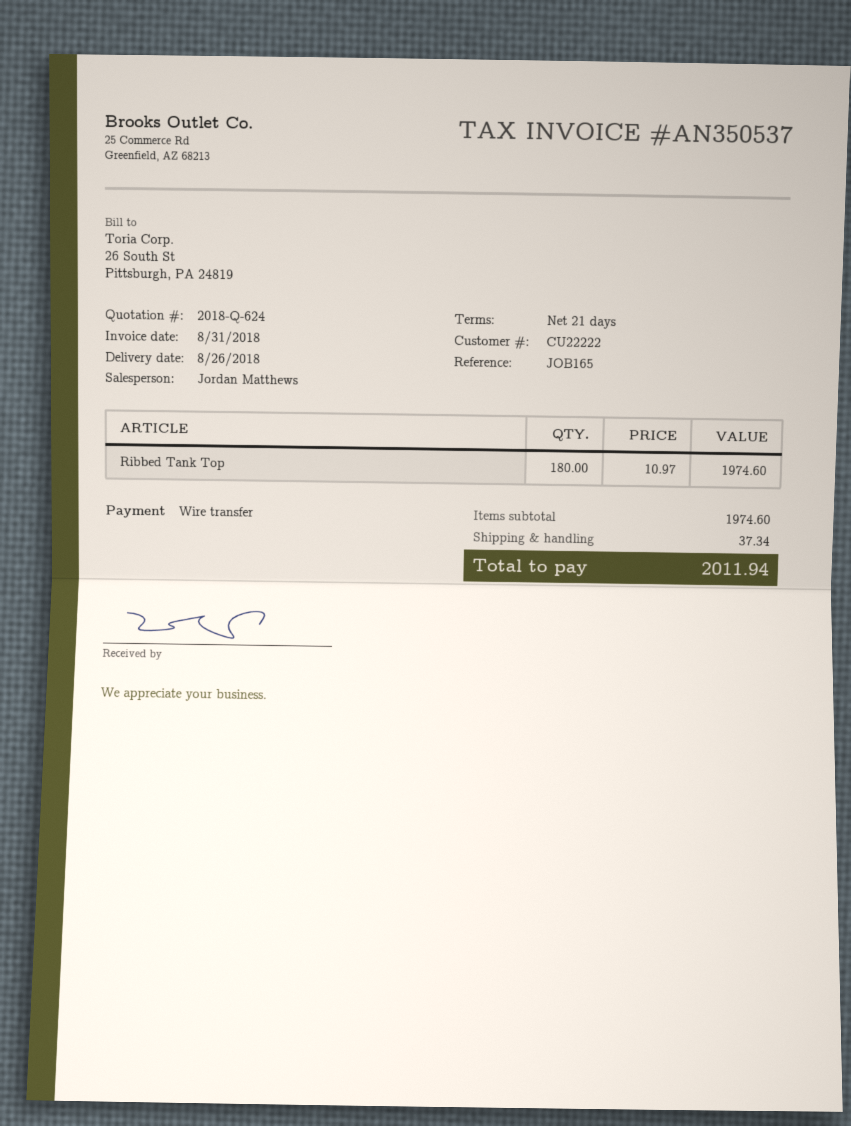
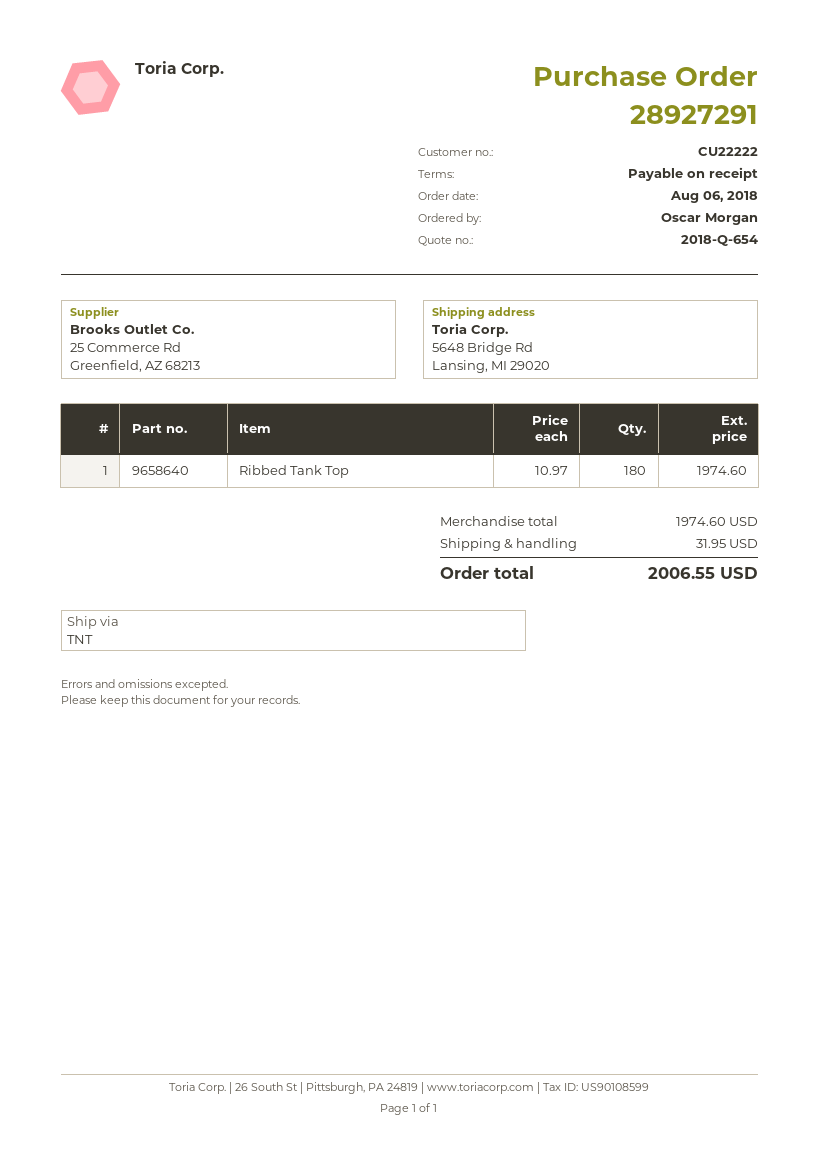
quote number: 2018-Q-624 -> 2018-Q-654
payment terms: 21 days -> on receipt
shipping: 37.34 -> 31.95
total: 2011.94 -> 2006.55

